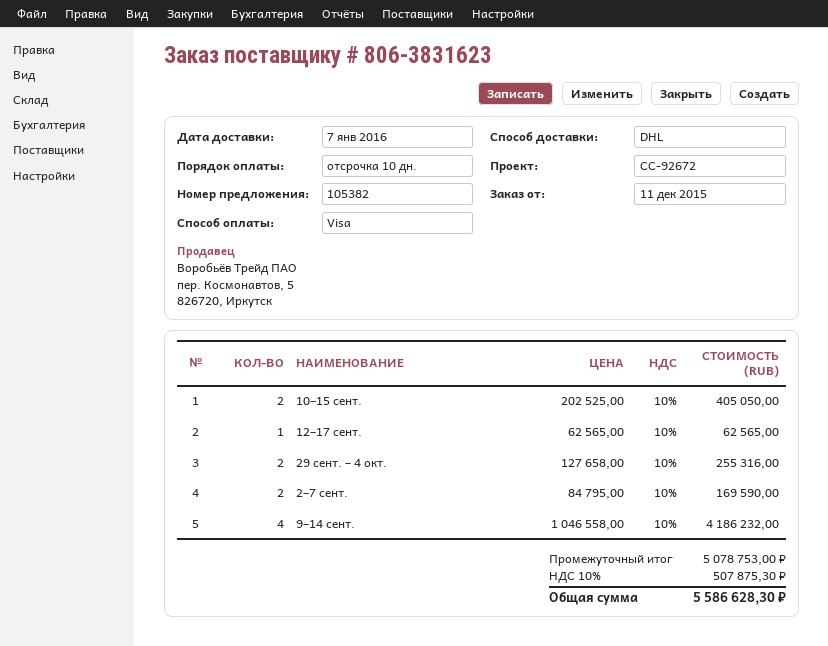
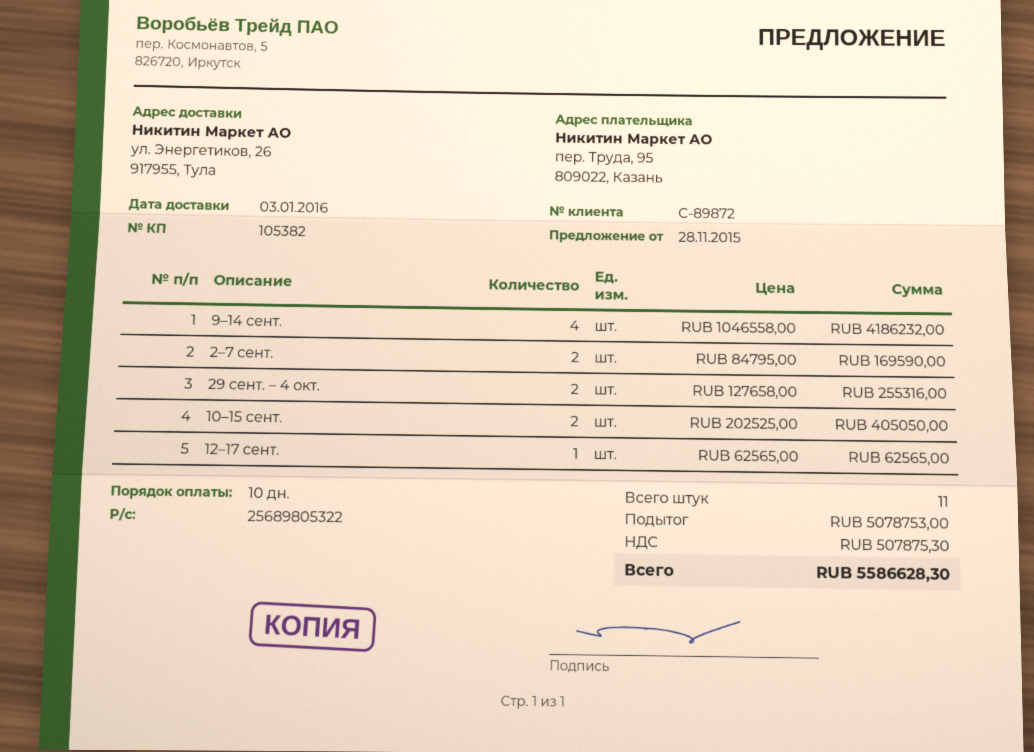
delivery date: 2016-01-07 -> 2016-01-03

